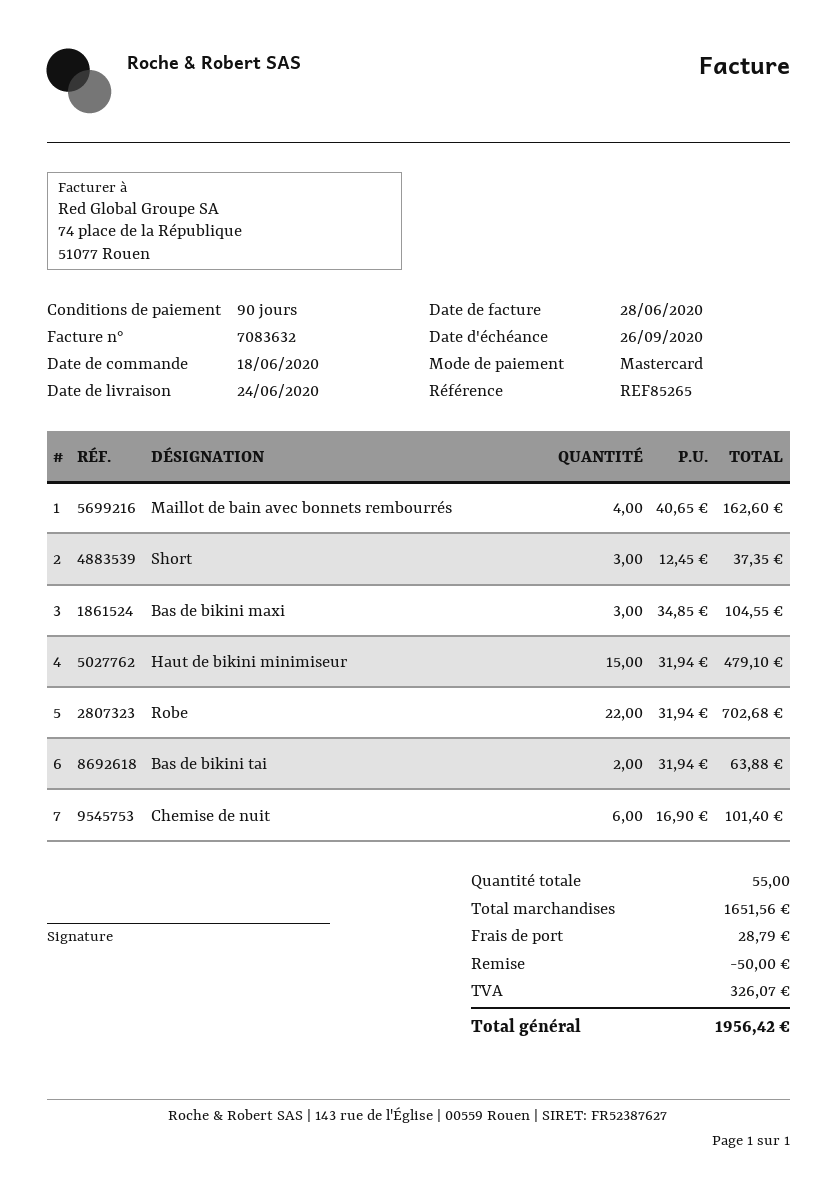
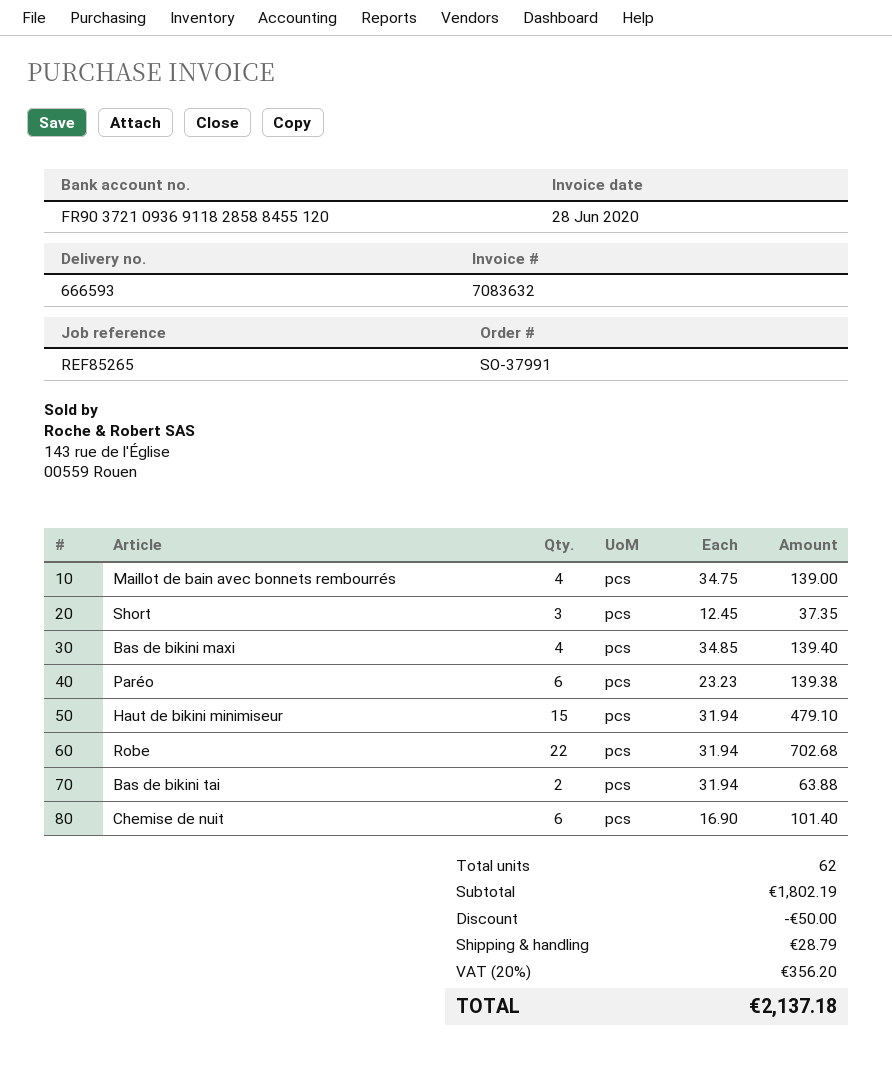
Maillot de bain avec bonnets rembourrés: 4 x 40.65 = 162.60 -> 4 x 34.75 = 139.00
Bas de bikini maxi: 3 x 34.85 = 104.55 -> 4 x 34.85 = 139.40
Paréo: none -> 6 x 23.23 = 139.38
total quantity: 55 -> 62
subtotal: 1651.56 -> 1802.19
tax: 326.07 -> 356.20
total: 1956.42 -> 2137.18

